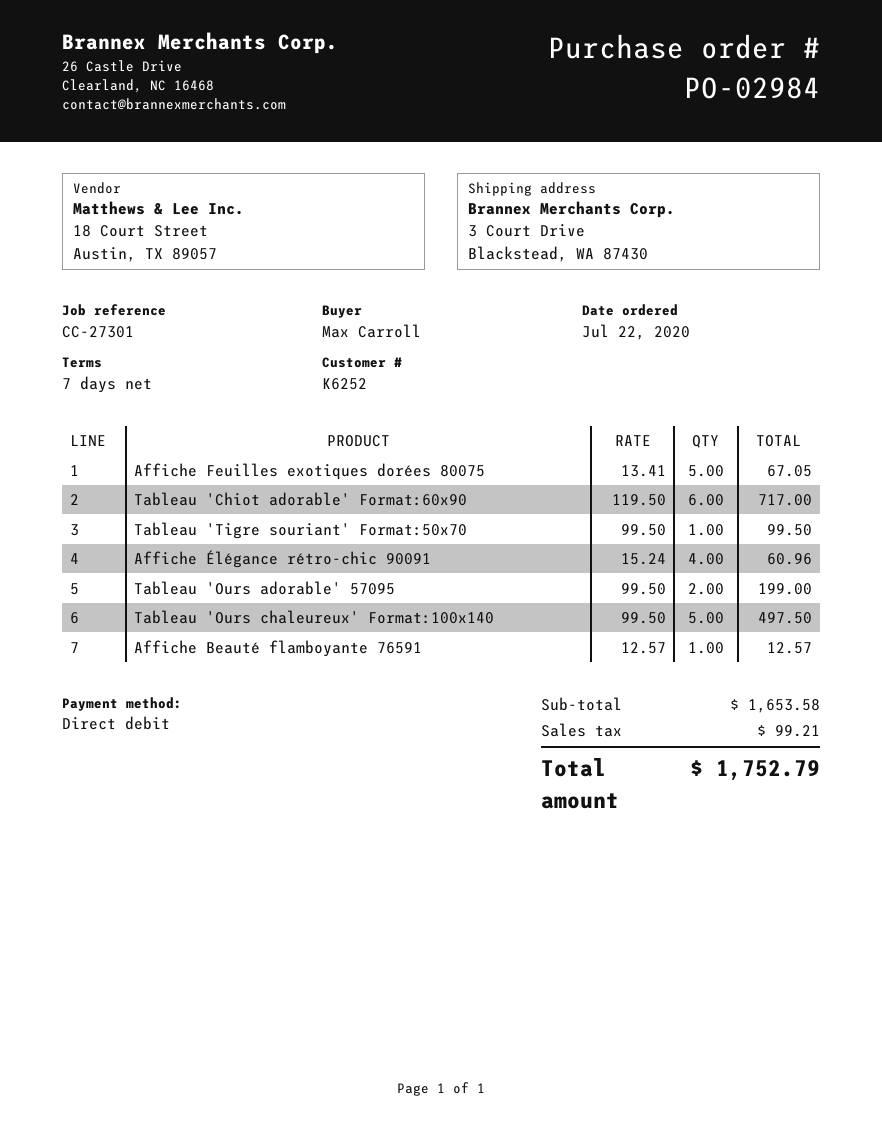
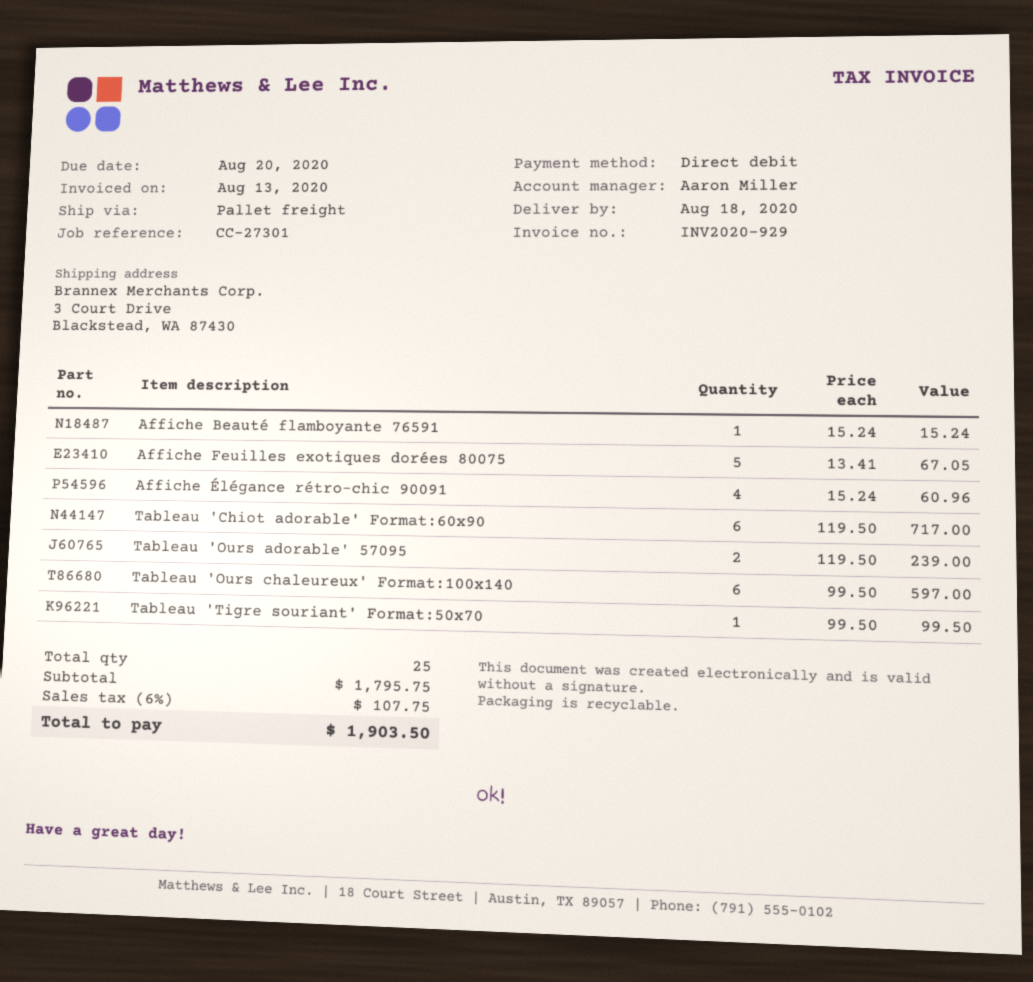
Tableau 'Ours adorable' 57095: 2 x 99.50 = 199.00 -> 2 x 119.50 = 239.00
Tableau 'Ours chaleureux' Format:100x140: 5 x 99.50 = 497.50 -> 6 x 99.50 = 597.00
Affiche Beauté flamboyante 76591: 1 x 12.57 = 12.57 -> 1 x 15.24 = 15.24
subtotal: 1653.58 -> 1795.75
tax: 99.21 -> 107.75
total: 1752.79 -> 1903.50

